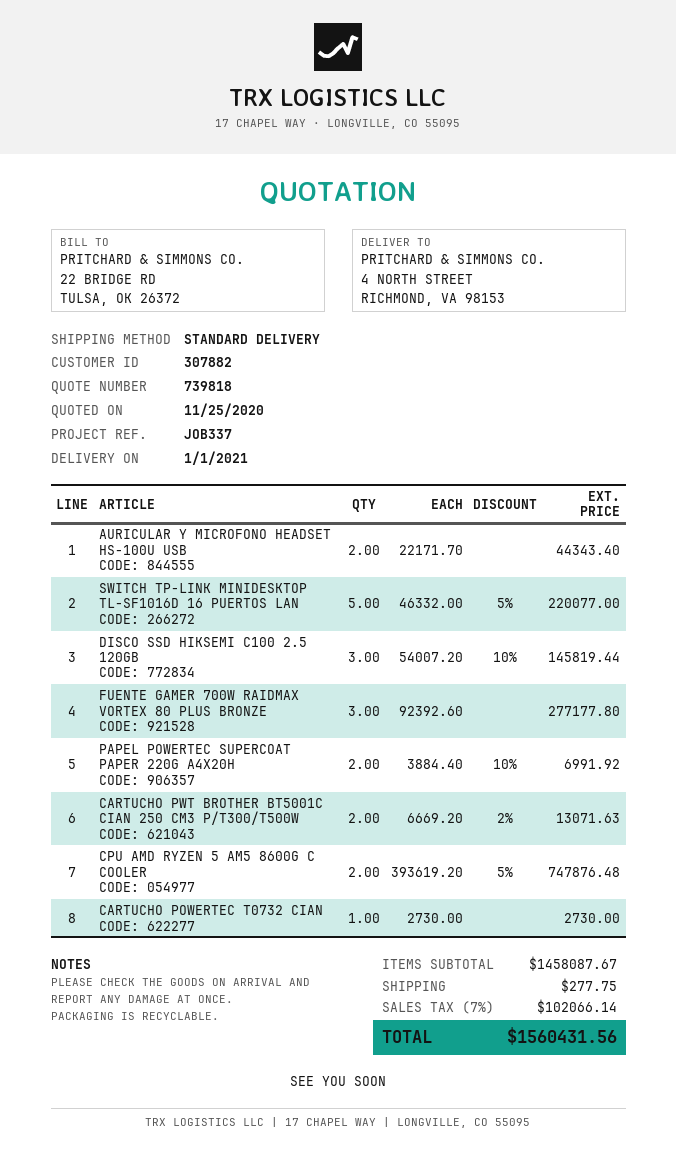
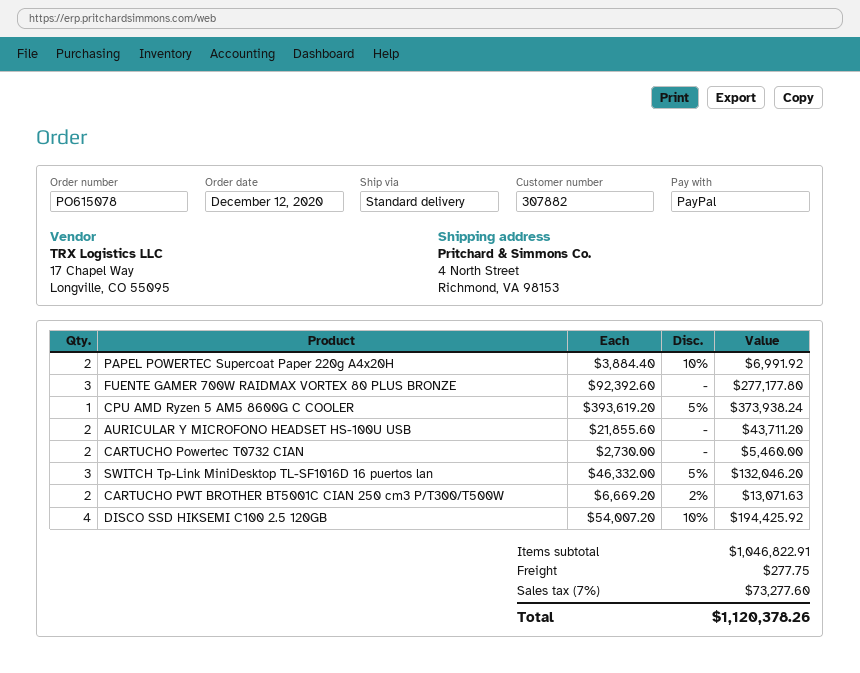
AURICULAR Y MICROFONO HEADSET HS-100U USB: 2 x 22171.70 = 44343.40 -> 2 x 21855.60 = 43711.20
SWITCH TP-LINK MINIDESKTOP TL-SF1016D 16 PUERTOS LAN: 5 x 46332.00 - 5% = 220077.00 -> 3 x 46332.00 - 5% = 132046.20
DISCO SSD HIKSEMI C100 2.5 120GB: 3 x 54007.20 - 10% = 145819.44 -> 4 x 54007.20 - 10% = 194425.92
CPU AMD RYZEN 5 AM5 8600G C COOLER: 2 x 393619.20 - 5% = 747876.48 -> 1 x 393619.20 - 5% = 373938.24
CARTUCHO POWERTEC T0732 CIAN: 1 x 2730.00 = 2730.00 -> 2 x 2730.00 = 5460.00
subtotal: 1458087.67 -> 1046822.91
tax: 7% = 102066.14 -> 7% = 73277.60
total: 1560431.56 -> 1120378.26

